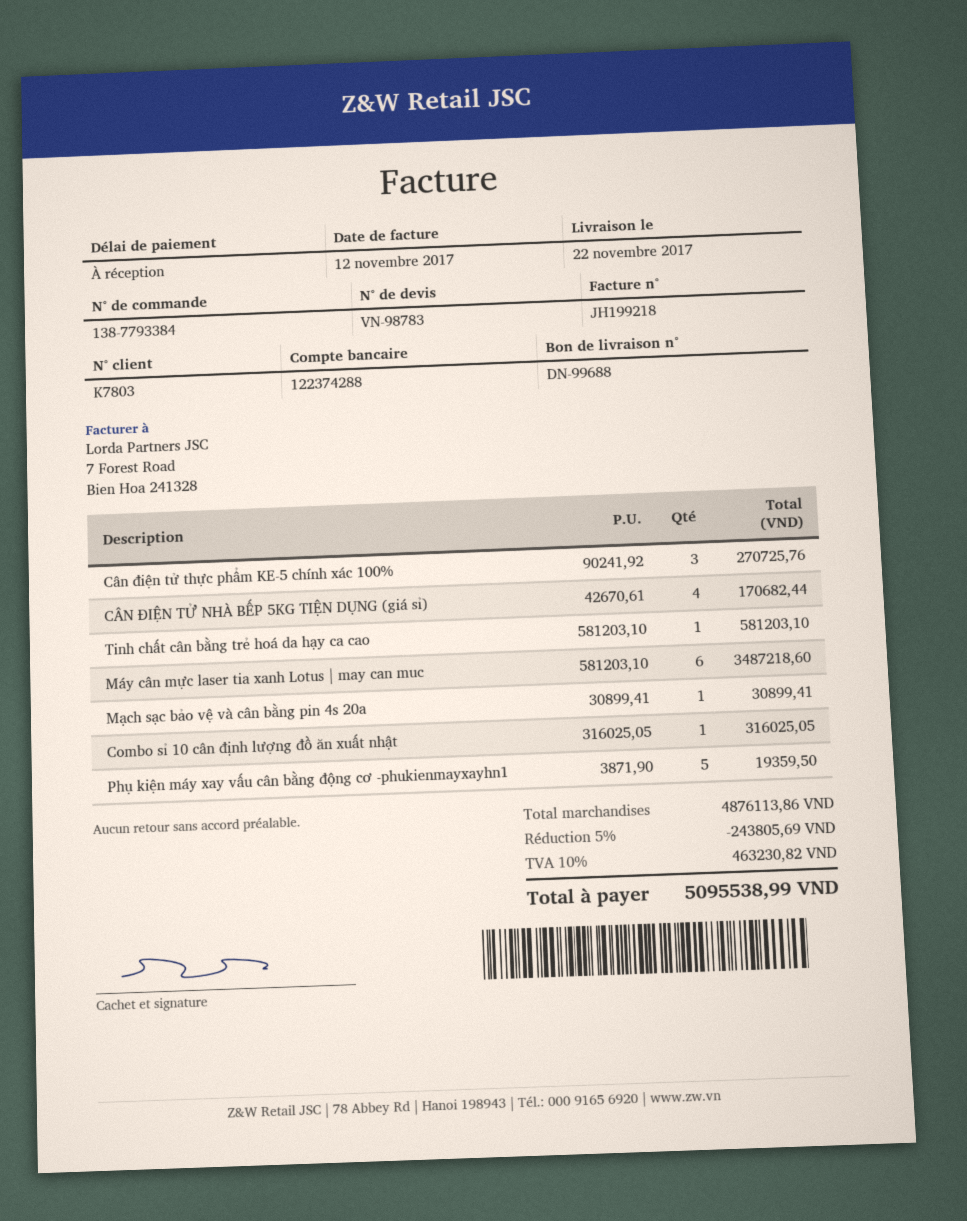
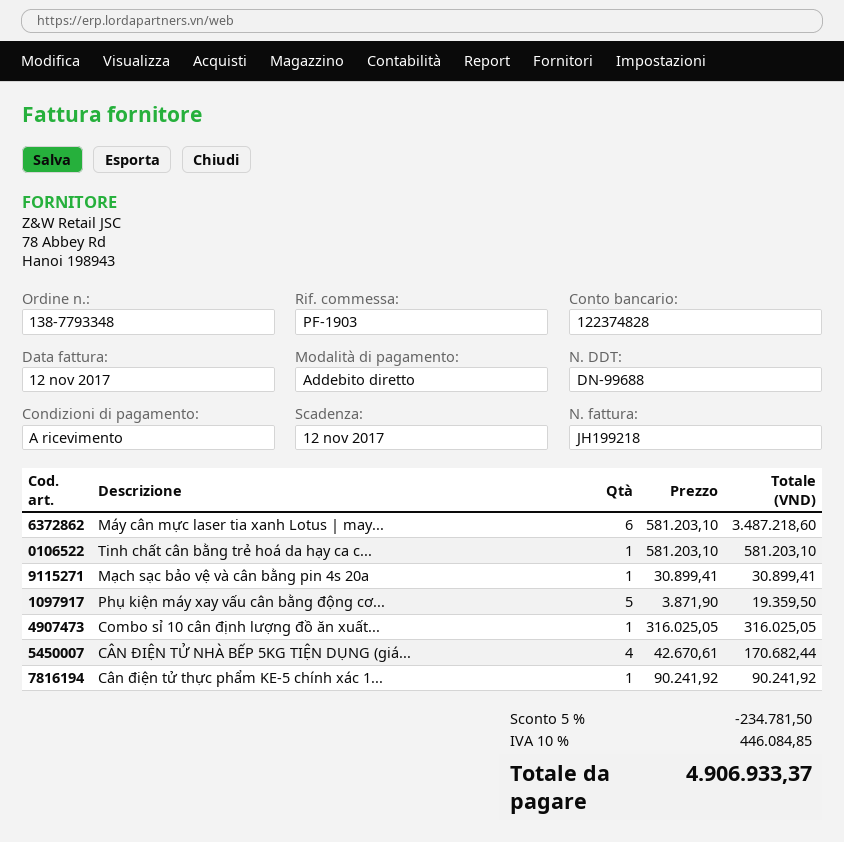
order number: 138-7793384 -> 138-7793348
bank account: 122374288 -> 122374828
Cân điện tử thực phẩm KE-5 chính xác 100%: 3 x 90241.92 = 270725.76 -> 1 x 90241.92 = 90241.92
discount: 5% = 243805.69 -> 5% = 234781.50
tax: 10% = 463230.82 -> 10% = 446084.85
total: 5095538.99 -> 4906933.37

